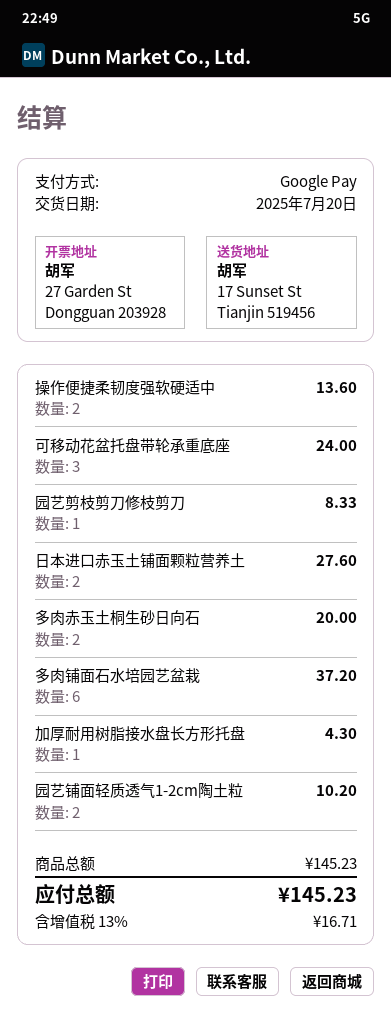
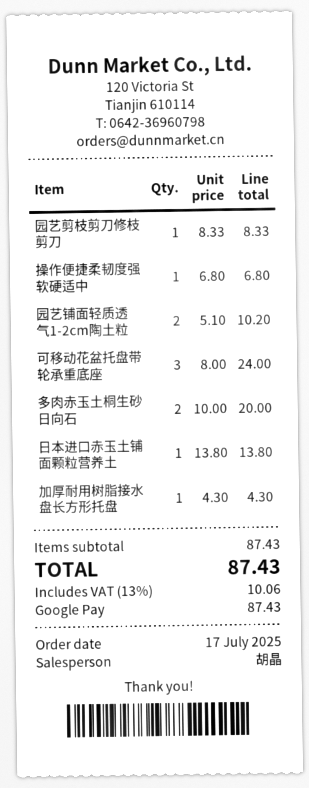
操作便捷柔韧度强软硬适中: 2 for 13.60 -> 1 for 6.80
日本进口赤玉土铺面颗粒营养土: 2 for 27.60 -> 1 for 13.80
多肉铺面石水培园艺盆栽: 6 for 37.20 -> none
subtotal: 145.23 -> 87.43
tax: 13% = 16.71 -> 13% = 10.06
total: 145.23 -> 87.43

